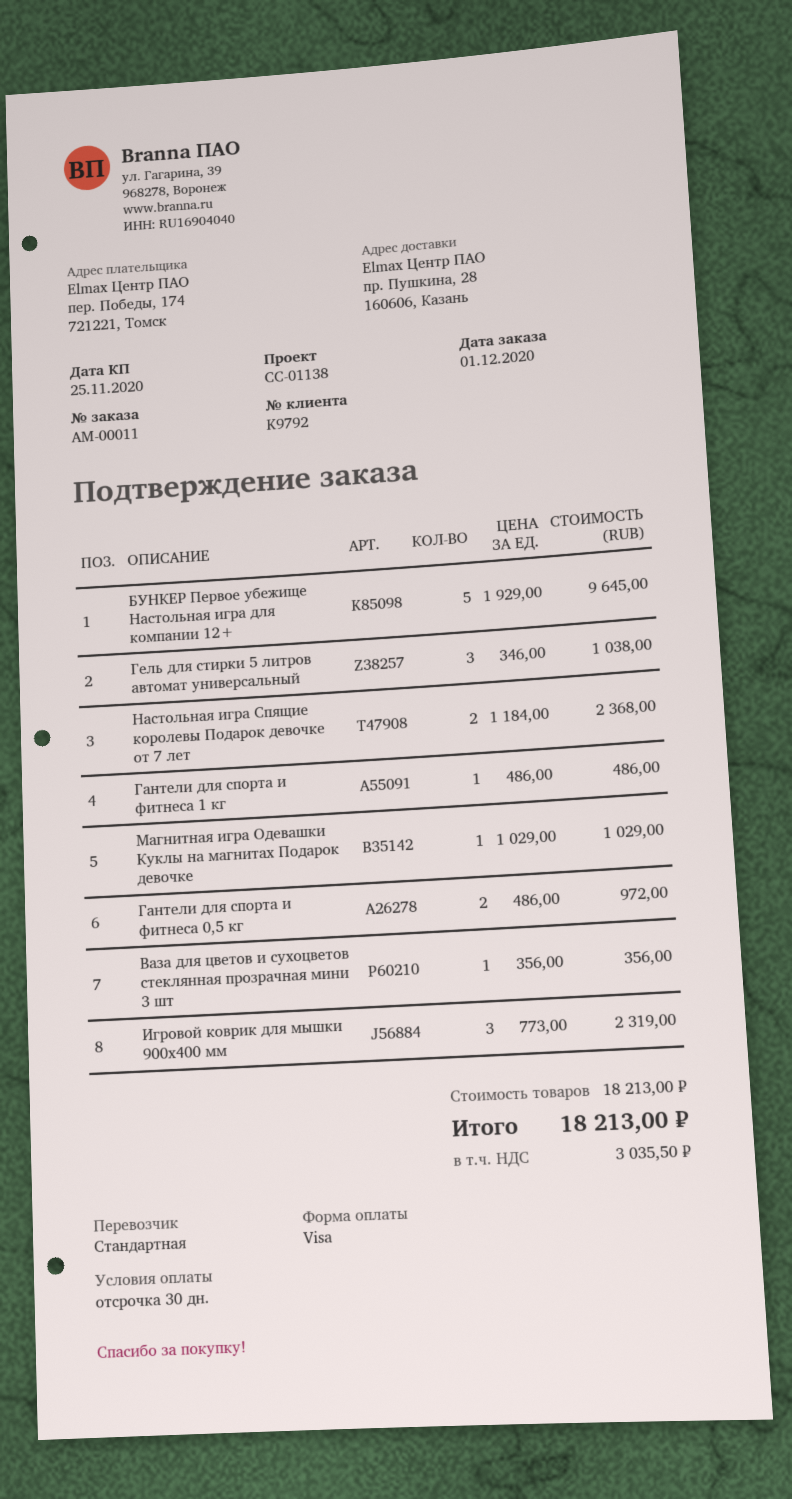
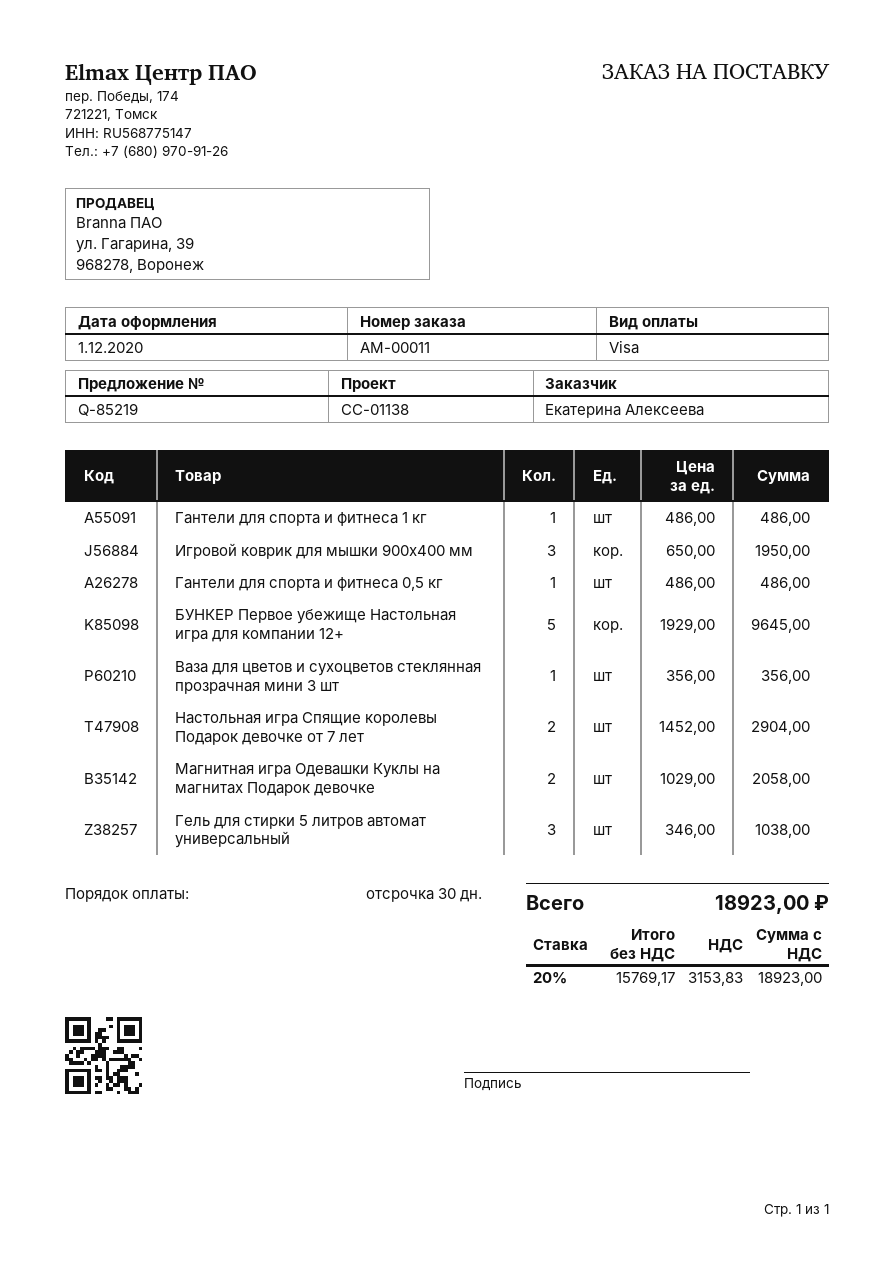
Настольная игра Спящие королевы Подарок девочке от 7 лет: 2 x 1184.00 = 2368.00 -> 2 x 1452.00 = 2904.00
Магнитная игра Одевашки Куклы на магнитах Подарок девочке: 1 x 1029.00 = 1029.00 -> 2 x 1029.00 = 2058.00
Гантели для спорта и фитнеса 0,5 кг: 2 x 486.00 = 972.00 -> 1 x 486.00 = 486.00
Игровой коврик для мышки 900х400 мм: 3 x 773.00 = 2319.00 -> 3 x 650.00 = 1950.00
tax: 3035.50 -> 3153.83
total: 18213.00 -> 18923.00

